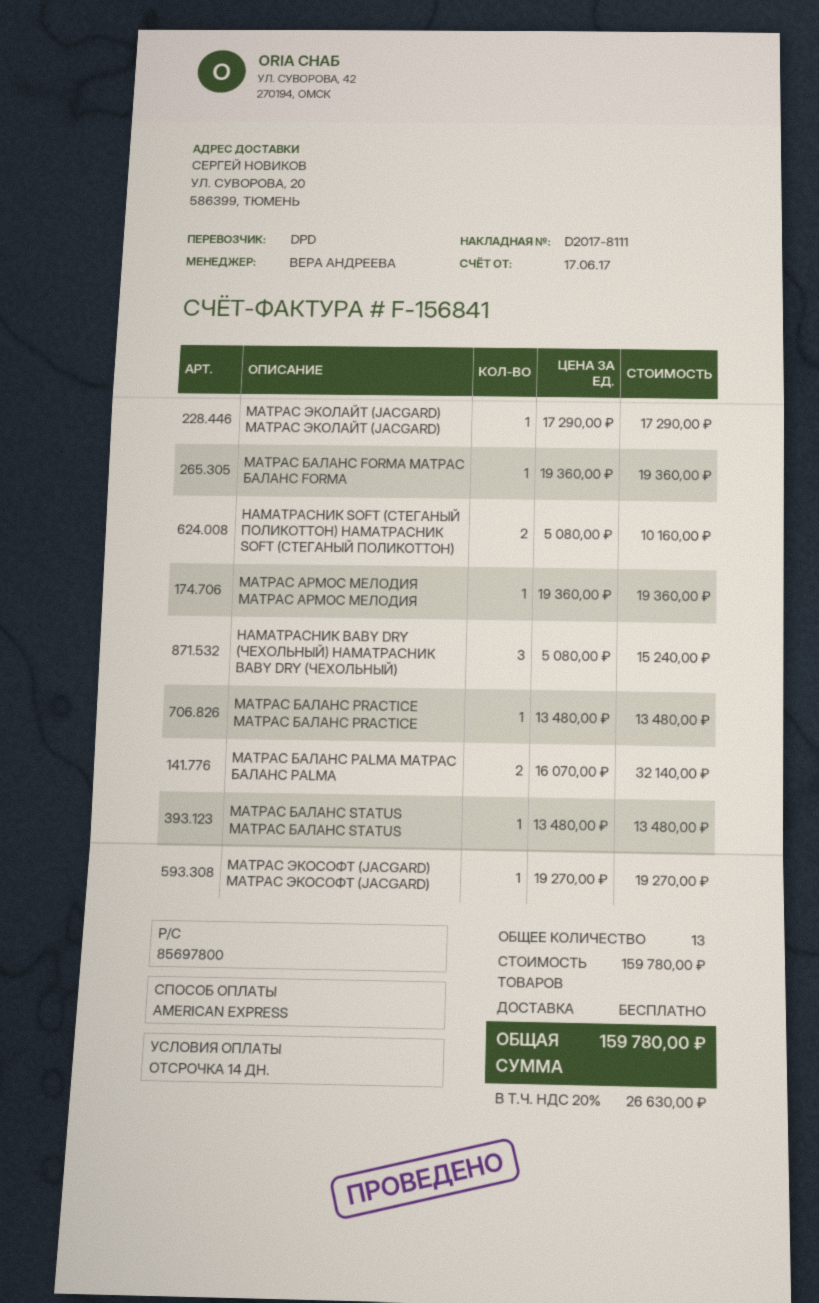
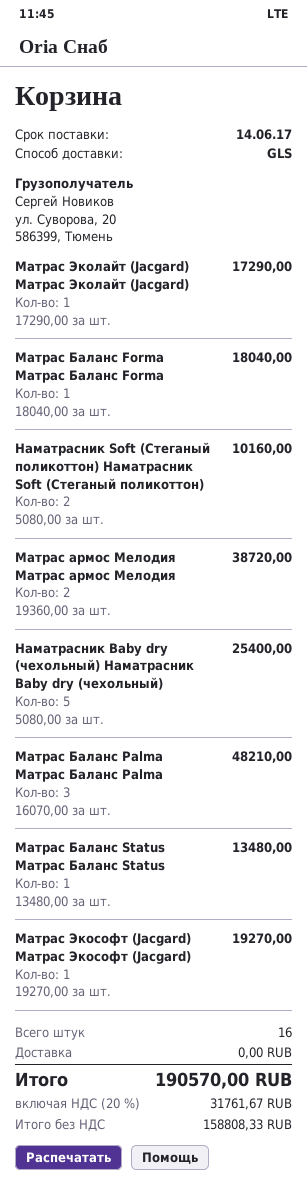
shipping method: DPD -> GLS
МАТРАС БАЛАНС FORMA МАТРАС БАЛАНС FORMA: 1 x 19360.00 = 19360.00 -> 1 x 18040.00 = 18040.00
МАТРАС АРМОС МЕЛОДИЯ МАТРАС АРМОС МЕЛОДИЯ: 1 x 19360.00 = 19360.00 -> 2 x 19360.00 = 38720.00
НАМАТРАСНИК BABY DRY (ЧЕХОЛЬНЫЙ) НАМАТРАСНИК BABY DRY (ЧЕХОЛЬНЫЙ): 3 x 5080.00 = 15240.00 -> 5 x 5080.00 = 25400.00
МАТРАС БАЛАНС PRACTICE МАТРАС БАЛАНС PRACTICE: 1 x 13480.00 = 13480.00 -> none
МАТРАС БАЛАНС PALMA МАТРАС БАЛАНС PALMA: 2 x 16070.00 = 32140.00 -> 3 x 16070.00 = 48210.00
total quantity: 13 -> 16
tax: 20% = 26630.00 -> 20% = 31761.67
total: 159780.00 -> 190570.00

